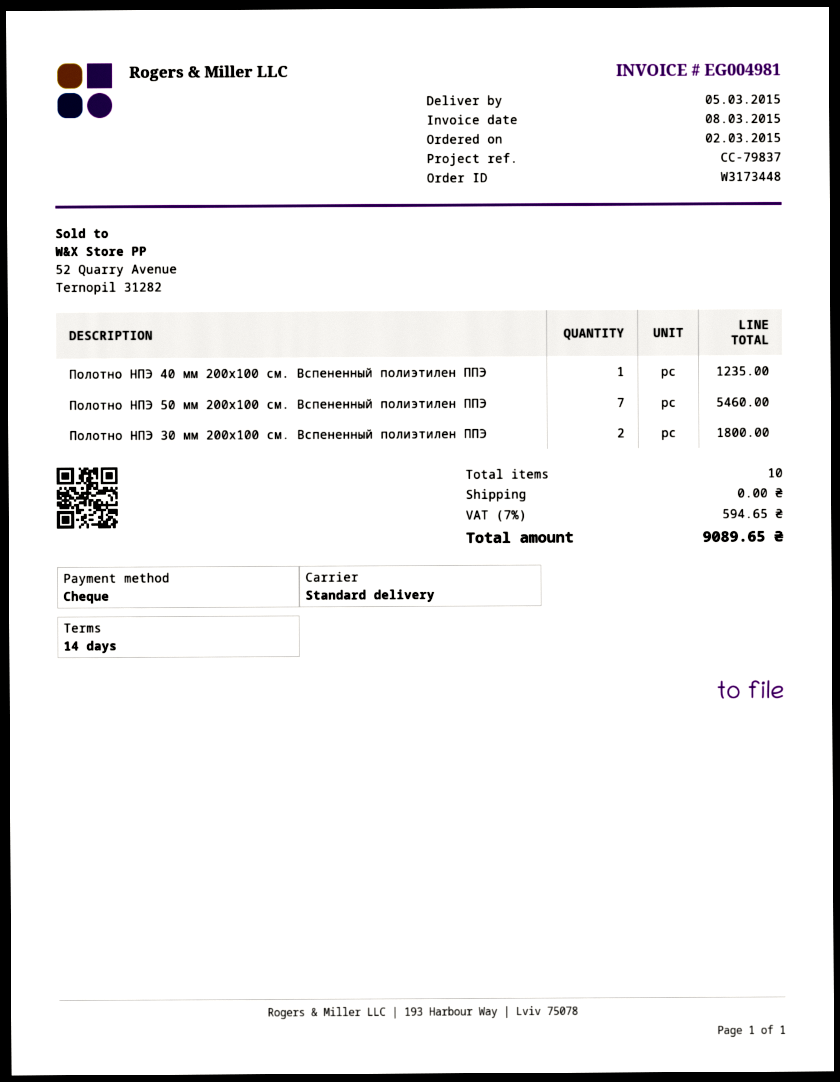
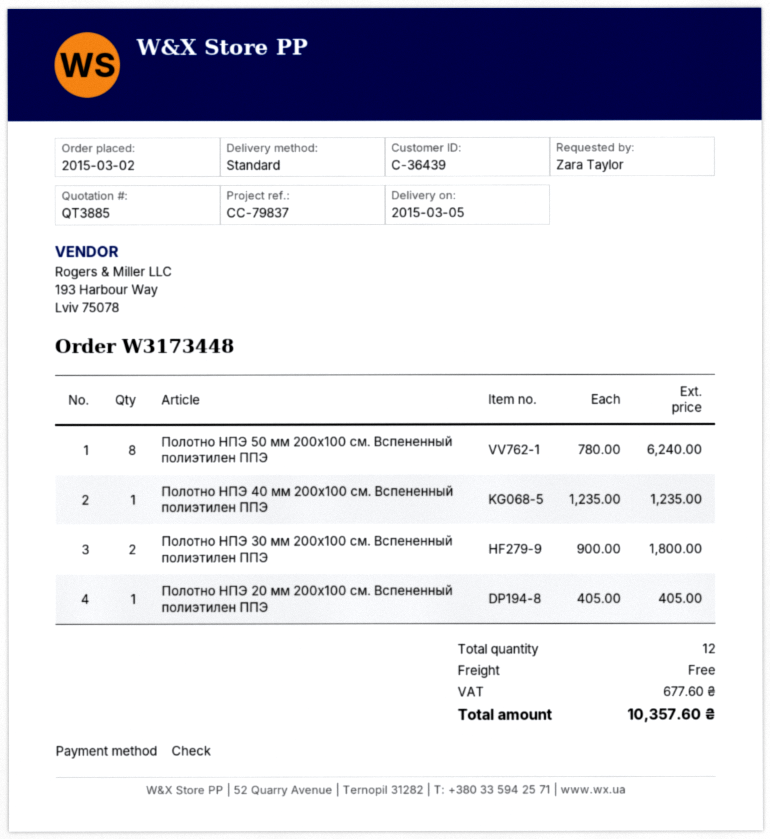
Полотно НПЭ 50 мм 200х100 см. Вспененный полиэтилен ППЭ: 7 for 5460.00 -> 8 for 6240.00
Полотно НПЭ 20 мм 200х100 см. Вспененный полиэтилен ППЭ: none -> 1 for 405.00
total quantity: 10 -> 12
tax: 594.65 -> 677.60
total: 9089.65 -> 10357.60

